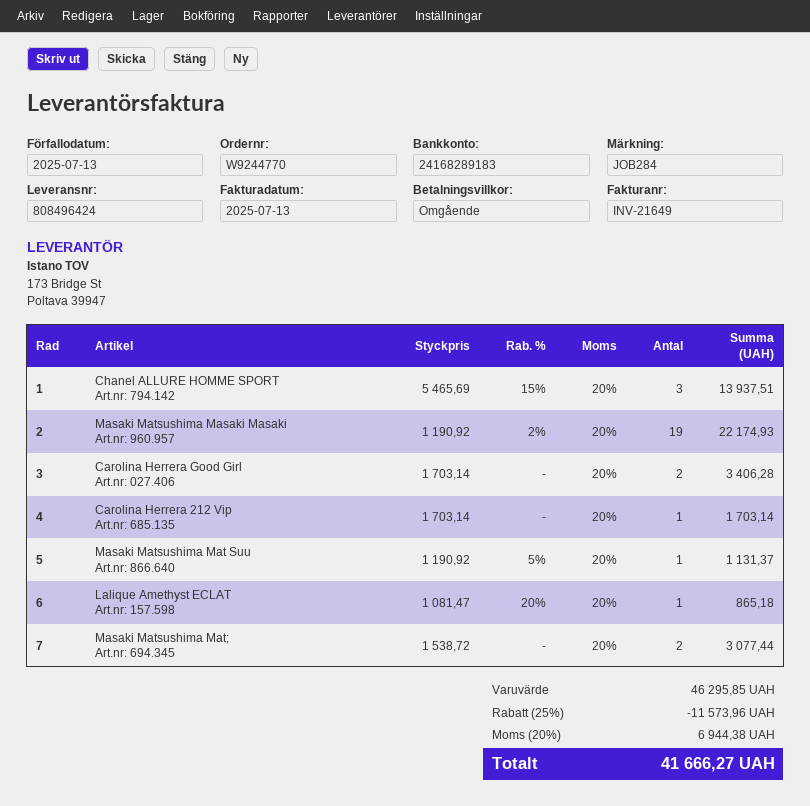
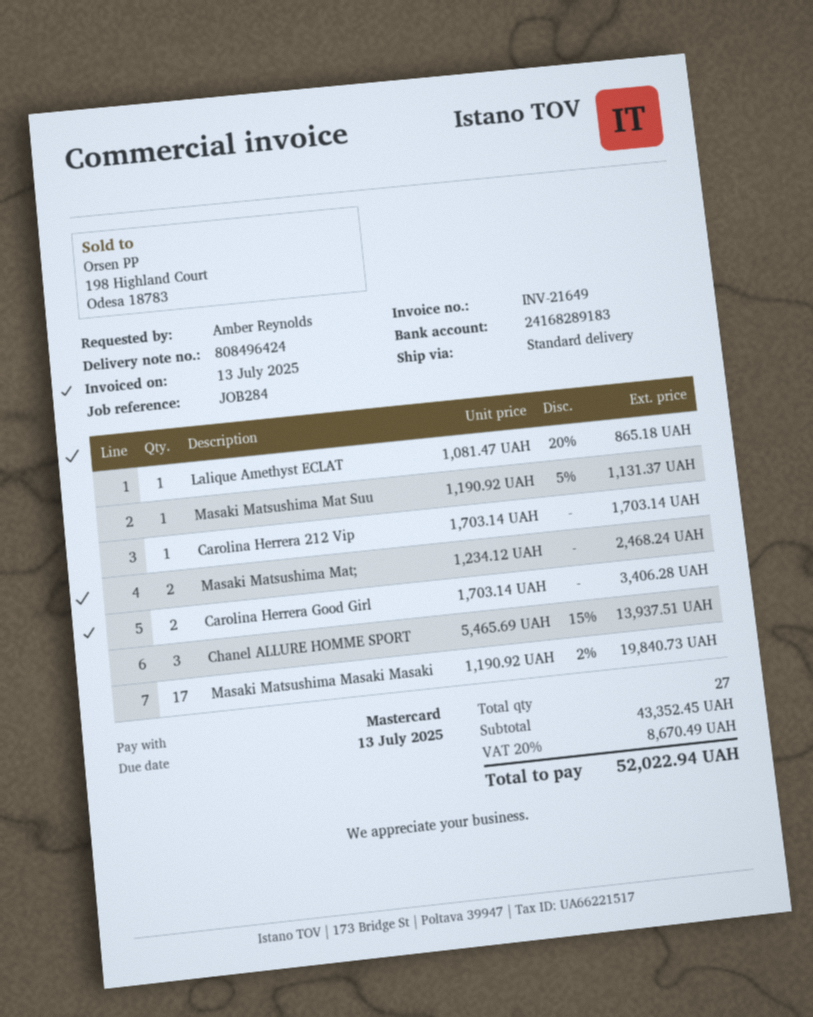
Masaki Matsushima Masaki Masaki: 19 x 1190.92 - 2% = 22174.93 -> 17 x 1190.92 - 2% = 19840.73
Masaki Matsushima Mat;: 2 x 1538.72 = 3077.44 -> 2 x 1234.12 = 2468.24
subtotal: 46295.85 -> 43352.45
discount: 25% = 11573.96 -> none
tax: 20% = 6944.38 -> 20% = 8670.49
total: 41666.27 -> 52022.94

